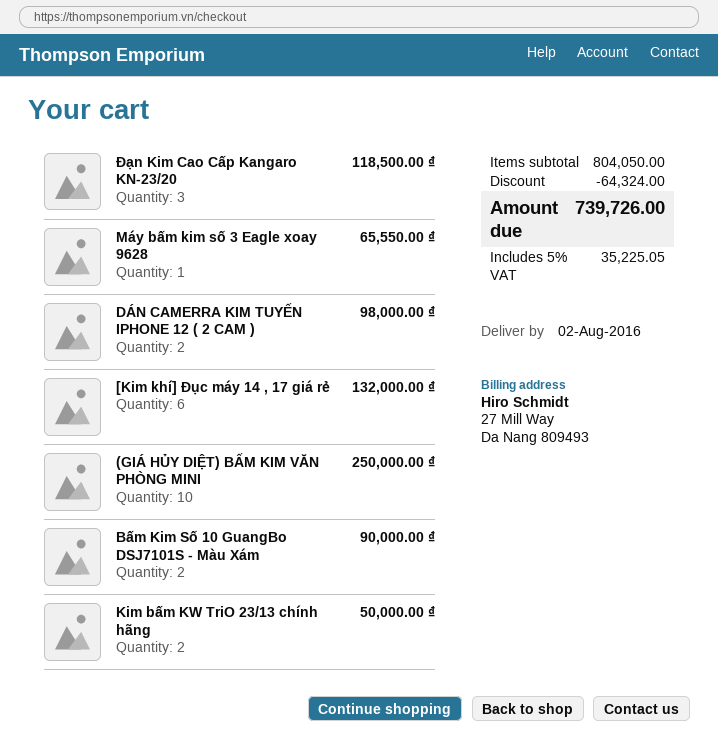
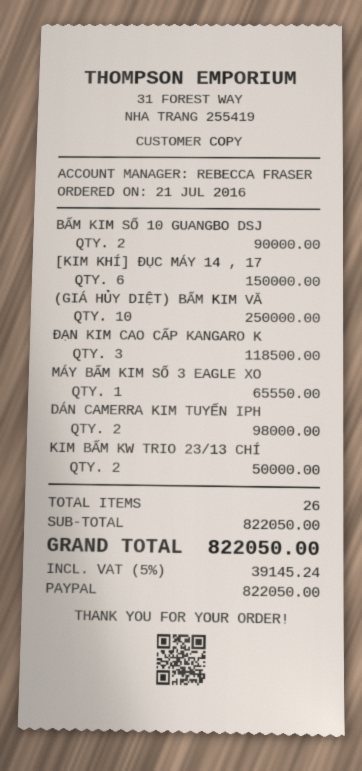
[Kim khí] Đục máy 14 , 17 giá rẻ: 6 for 132000.00 -> 6 for 150000.00
subtotal: 804050.00 -> 822050.00
discount: 64324.00 -> none
tax: 5% = 35225.05 -> 5% = 39145.24
total: 739726.00 -> 822050.00

